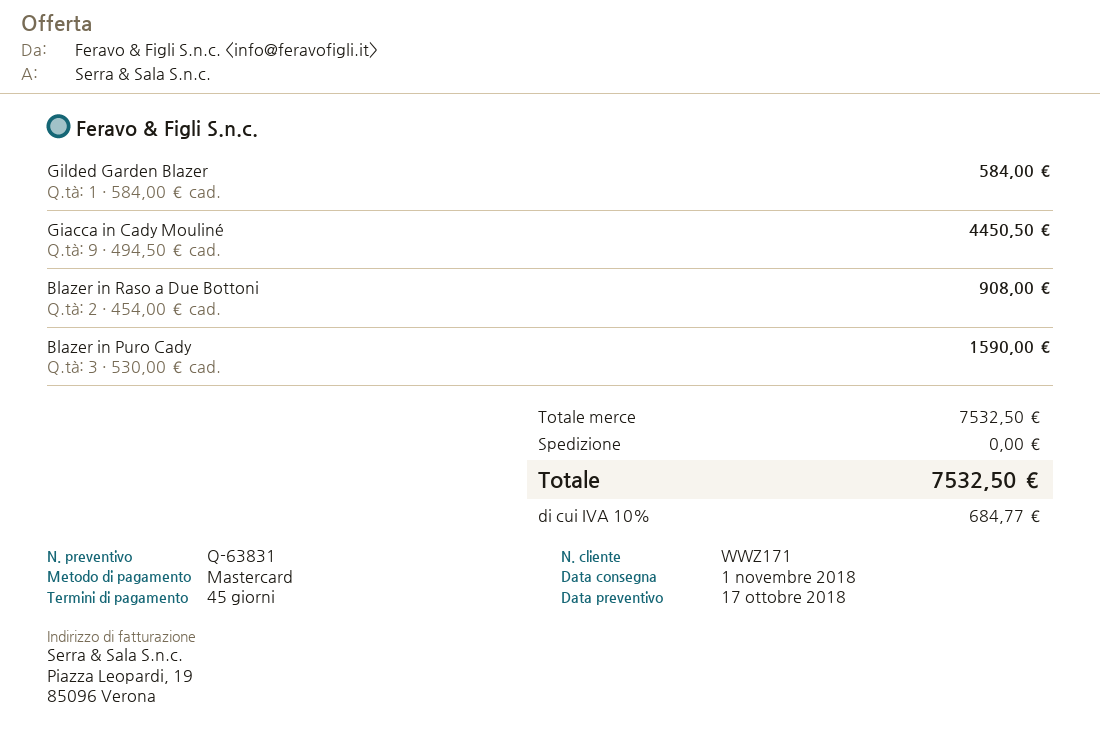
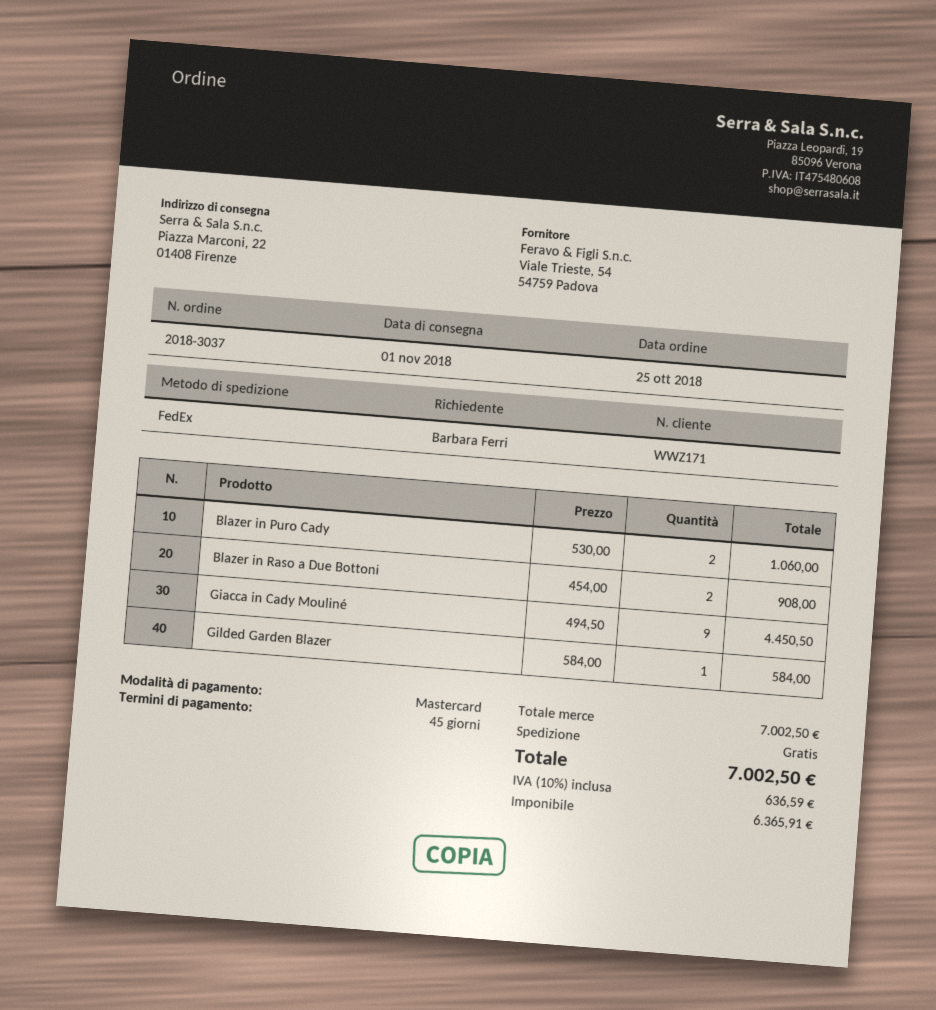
Blazer in Puro Cady: 3 x 530.00 = 1590.00 -> 2 x 530.00 = 1060.00
subtotal: 7532.50 -> 7002.50
tax: 10% = 684.77 -> 10% = 636.59
total: 7532.50 -> 7002.50

